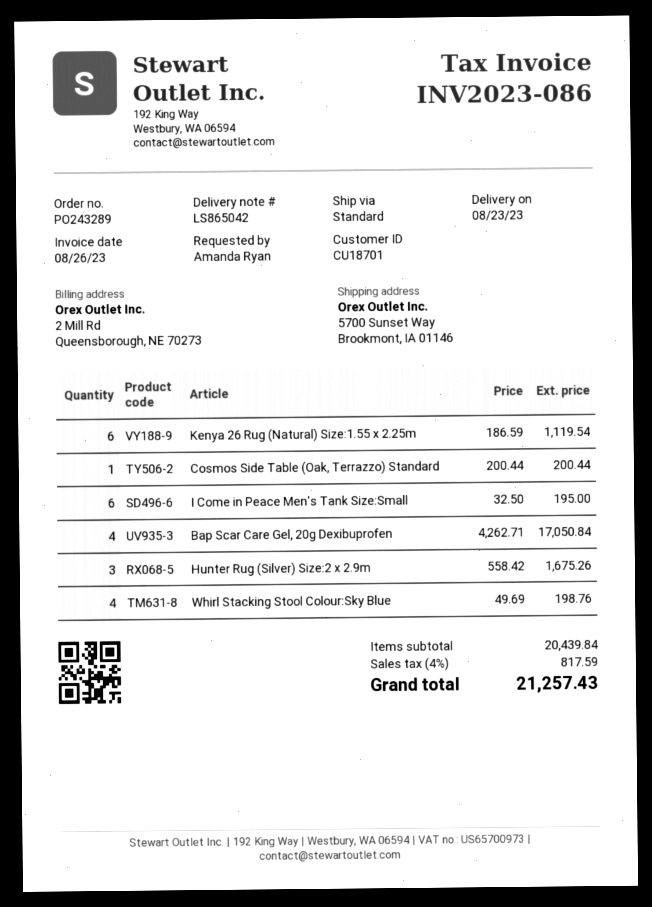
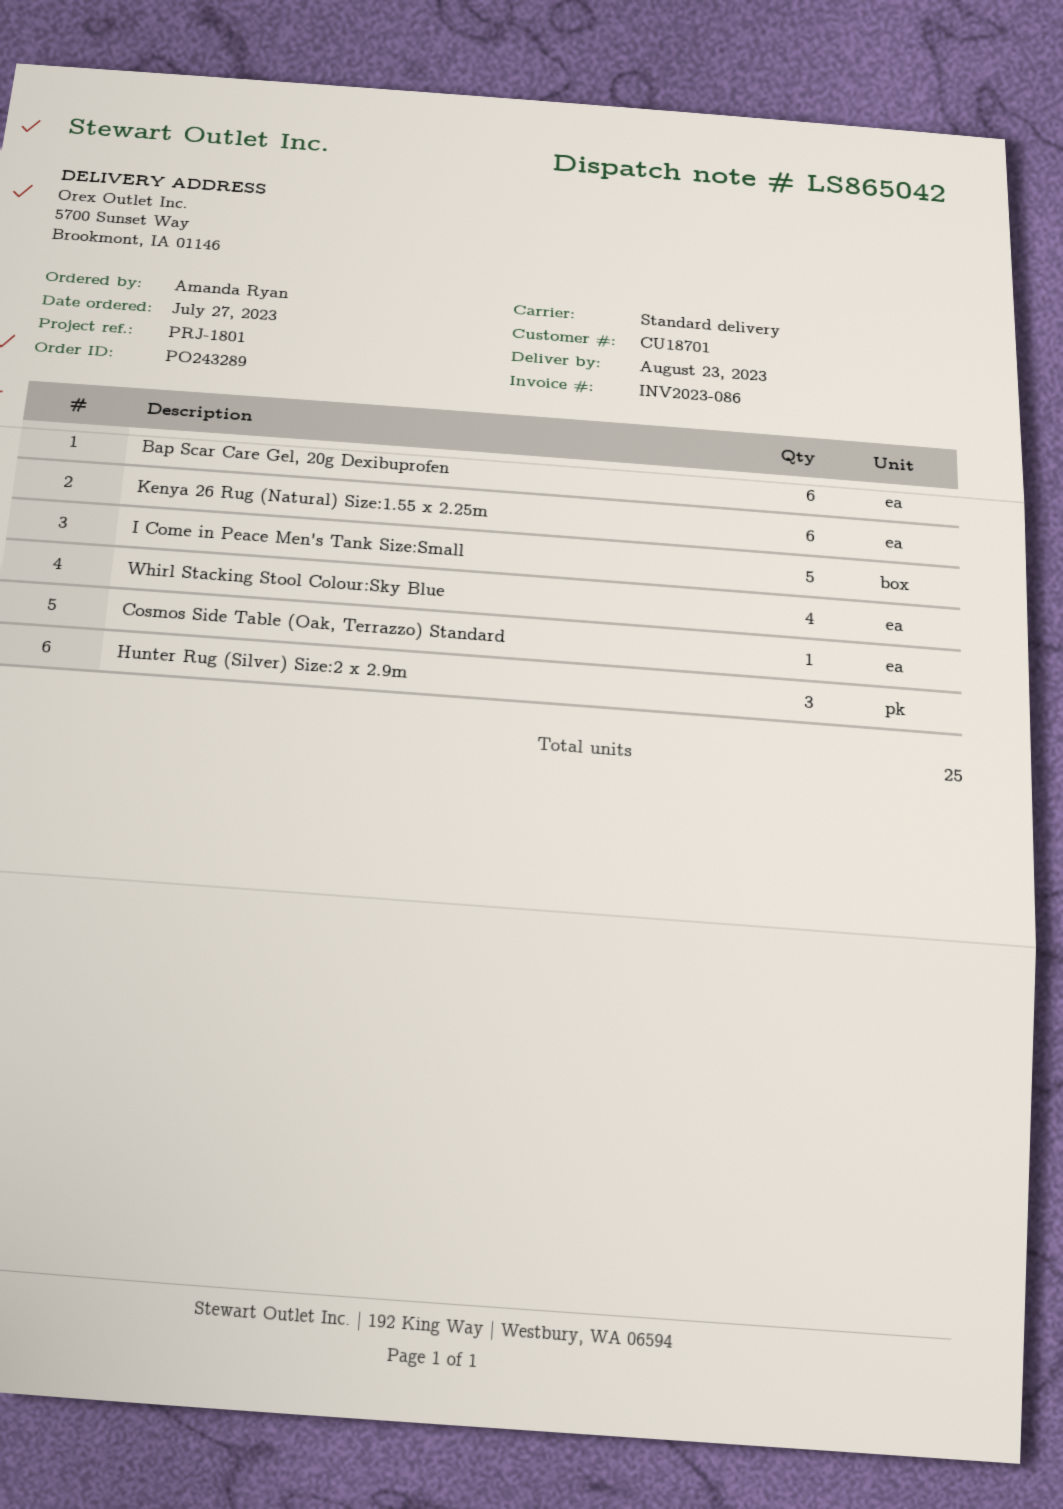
I Come in Peace Men's Tank Size:Small: 6 -> 5
Bap Scar Care Gel, 20g Dexibuprofen: 4 -> 6

